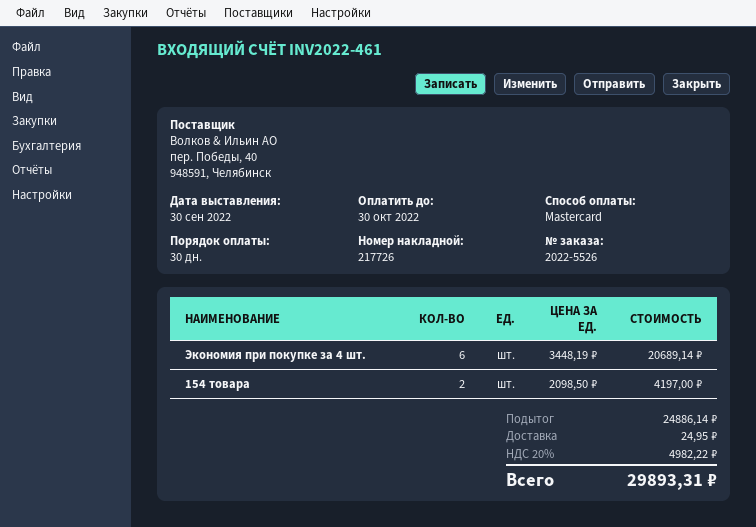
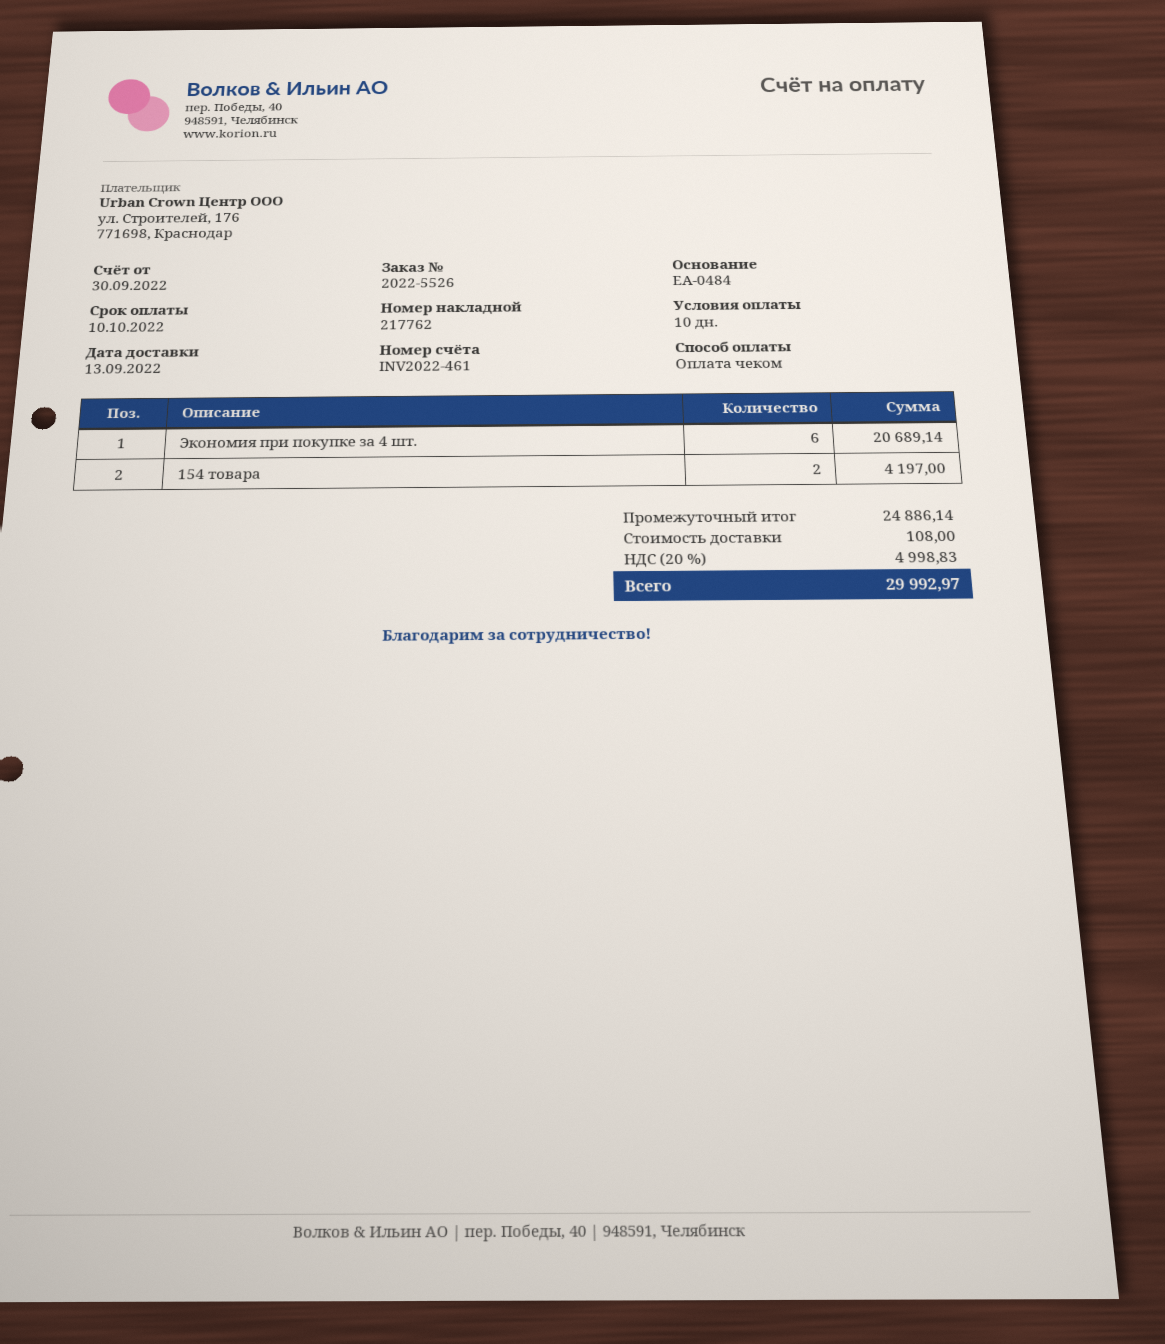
delivery note number: 217726 -> 217762
payment terms: 30 days -> 10 days
due date: 2022-10-30 -> 2022-10-10
payment method: Mastercard -> cheque
shipping: 24.95 -> 108.00
tax: 20% = 4982.22 -> 20% = 4998.83
total: 29893.31 -> 29992.97

